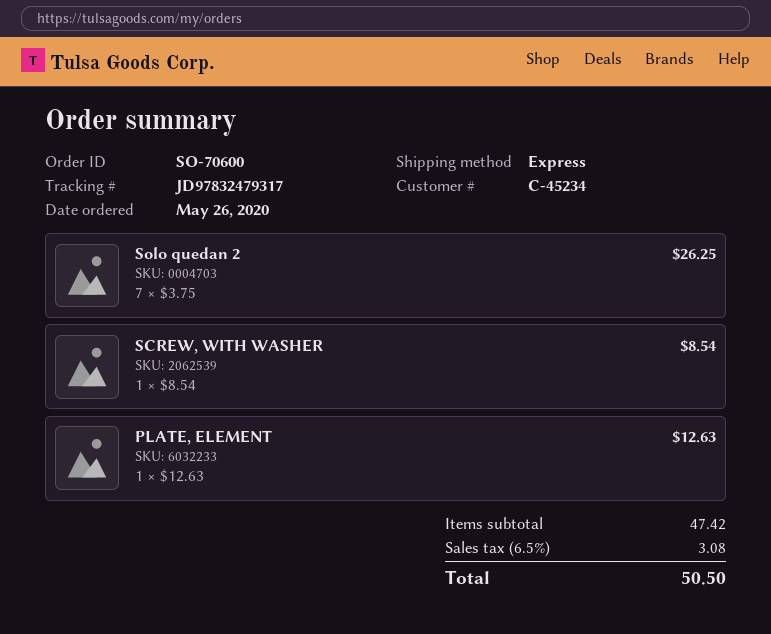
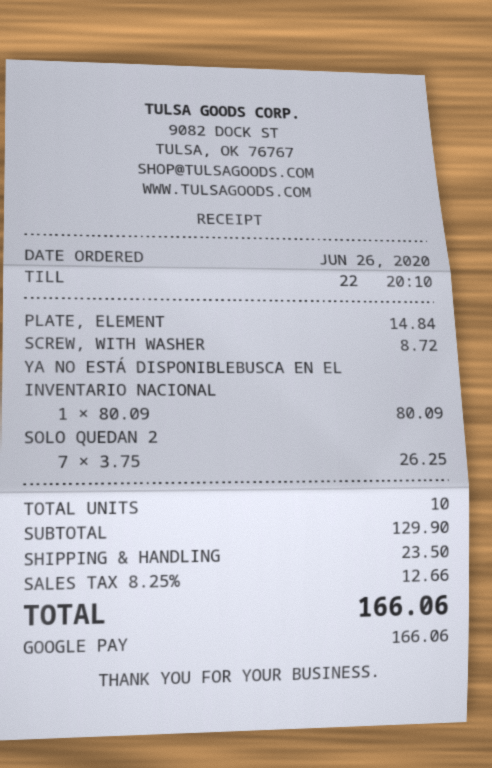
order date: 2020-05-26 -> 2020-06-26
SCREW, WITH WASHER: 1 x 8.54 = 8.54 -> 1 x 8.72 = 8.72
PLATE, ELEMENT: 1 x 12.63 = 12.63 -> 1 x 14.84 = 14.84
YA NO ESTÁ DISPONIBLEBUSCA EN EL INVENTARIO NACIONAL: none -> 1 x 80.09 = 80.09
subtotal: 47.42 -> 129.90
shipping: none -> 23.50
tax: 6.5% = 3.08 -> 8.25% = 12.66
total: 50.50 -> 166.06

